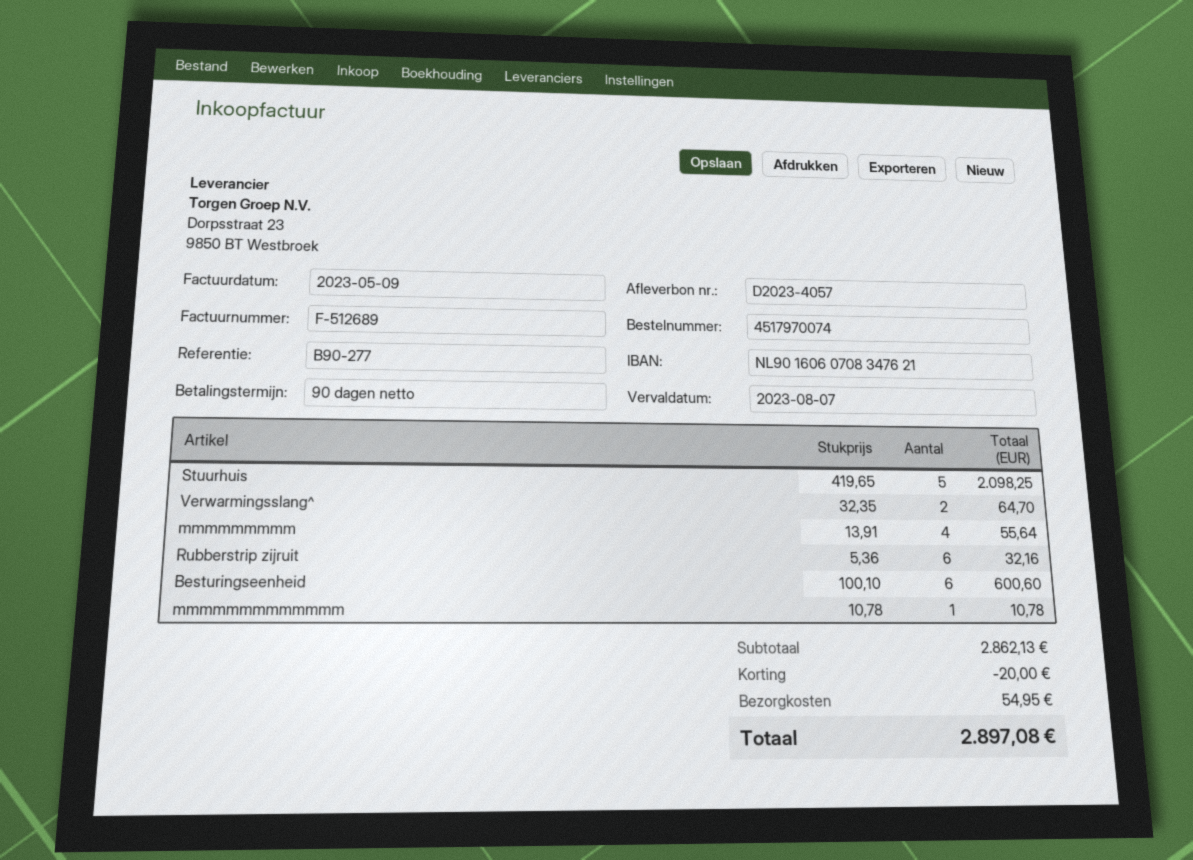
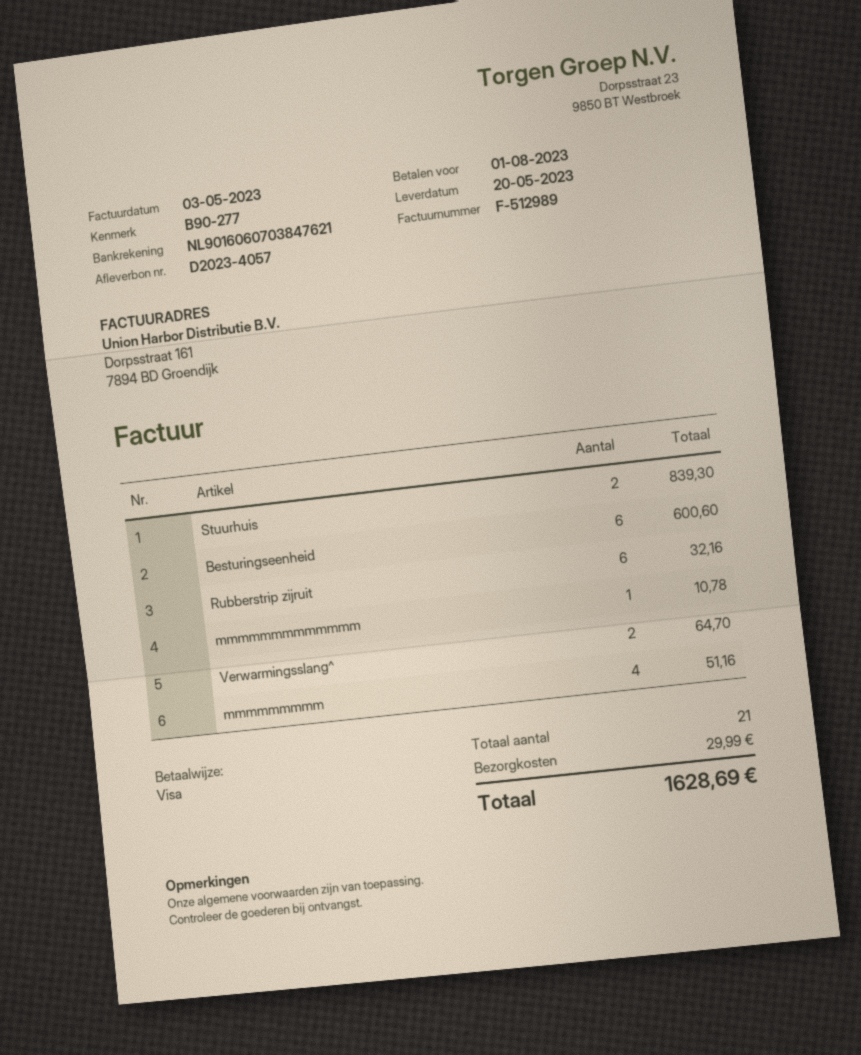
invoice number: F-512689 -> F-512989
invoice date: 2023-05-09 -> 2023-05-03
due date: 2023-08-07 -> 2023-08-01
bank account: NL9016060708347621 -> NL9016060703847621
Stuurhuis: 5 for 2098.25 -> 2 for 839.30
mmmmmmmmm: 4 for 55.64 -> 4 for 51.16
discount: 20.00 -> none
shipping: 54.95 -> 29.99
total: 2897.08 -> 1628.69

